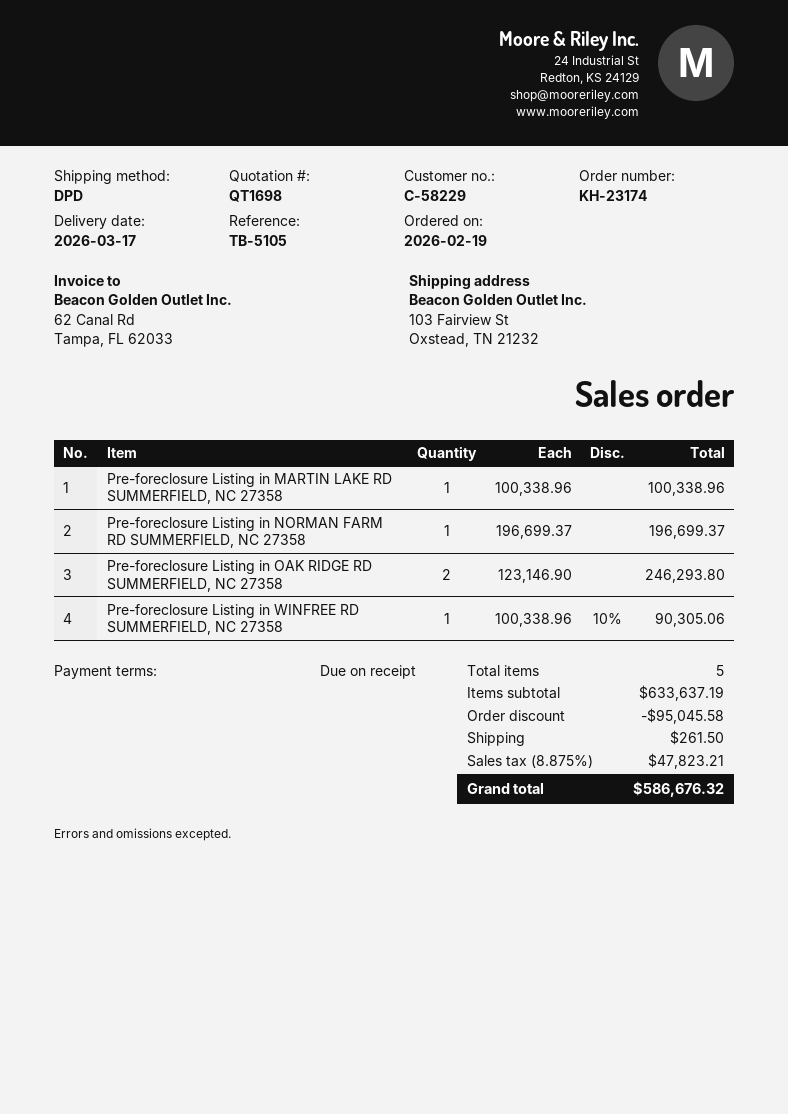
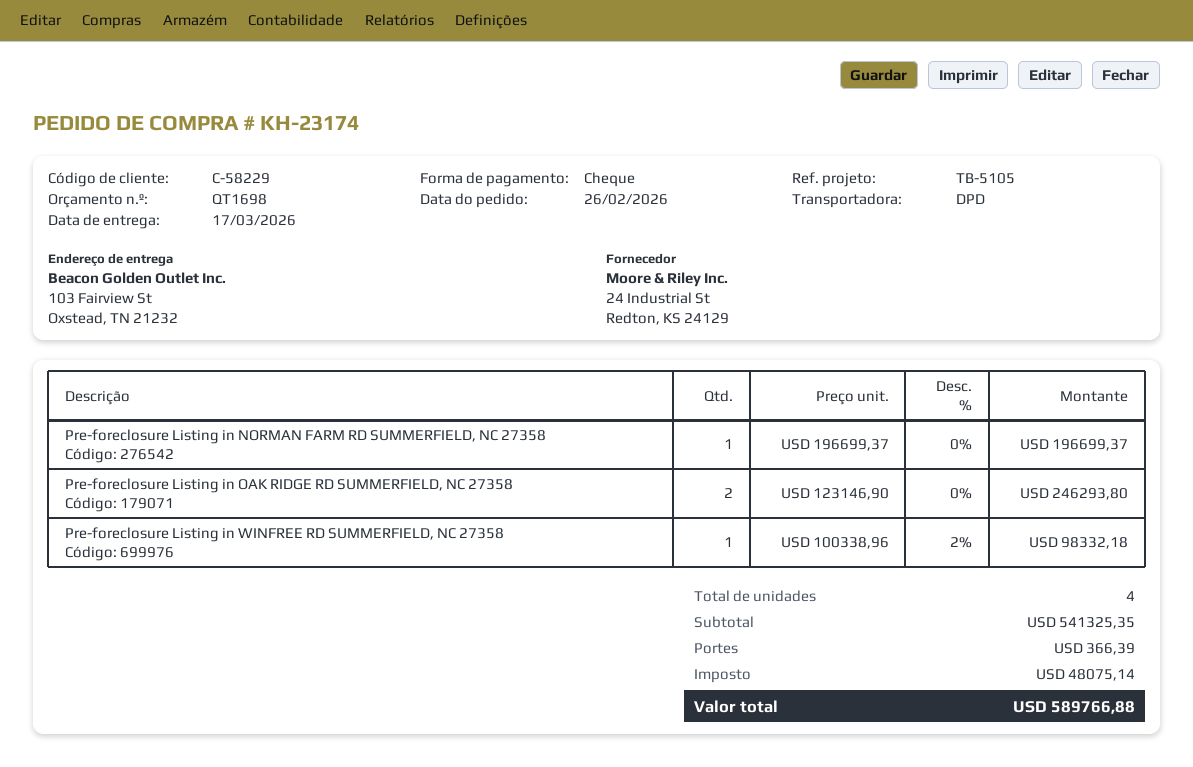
order date: 2026-02-19 -> 2026-02-26
Pre-foreclosure Listing in MARTIN LAKE RD SUMMERFIELD, NC 27358: 1 x 100338.96 = 100338.96 -> none
Pre-foreclosure Listing in WINFREE RD SUMMERFIELD, NC 27358: 1 x 100338.96 - 10% = 90305.06 -> 1 x 100338.96 - 2% = 98332.18
total quantity: 5 -> 4
subtotal: 633637.19 -> 541325.35
discount: 95045.58 -> none
shipping: 261.50 -> 366.39
tax: 47823.21 -> 48075.14
total: 586676.32 -> 589766.88

